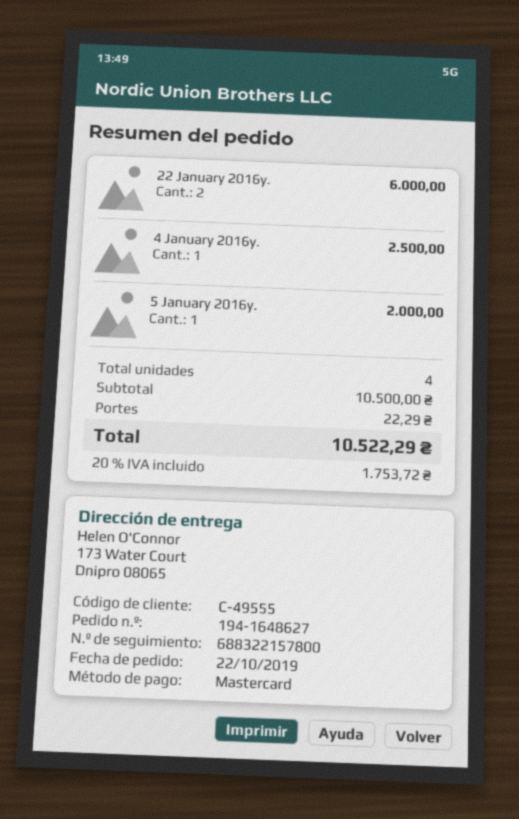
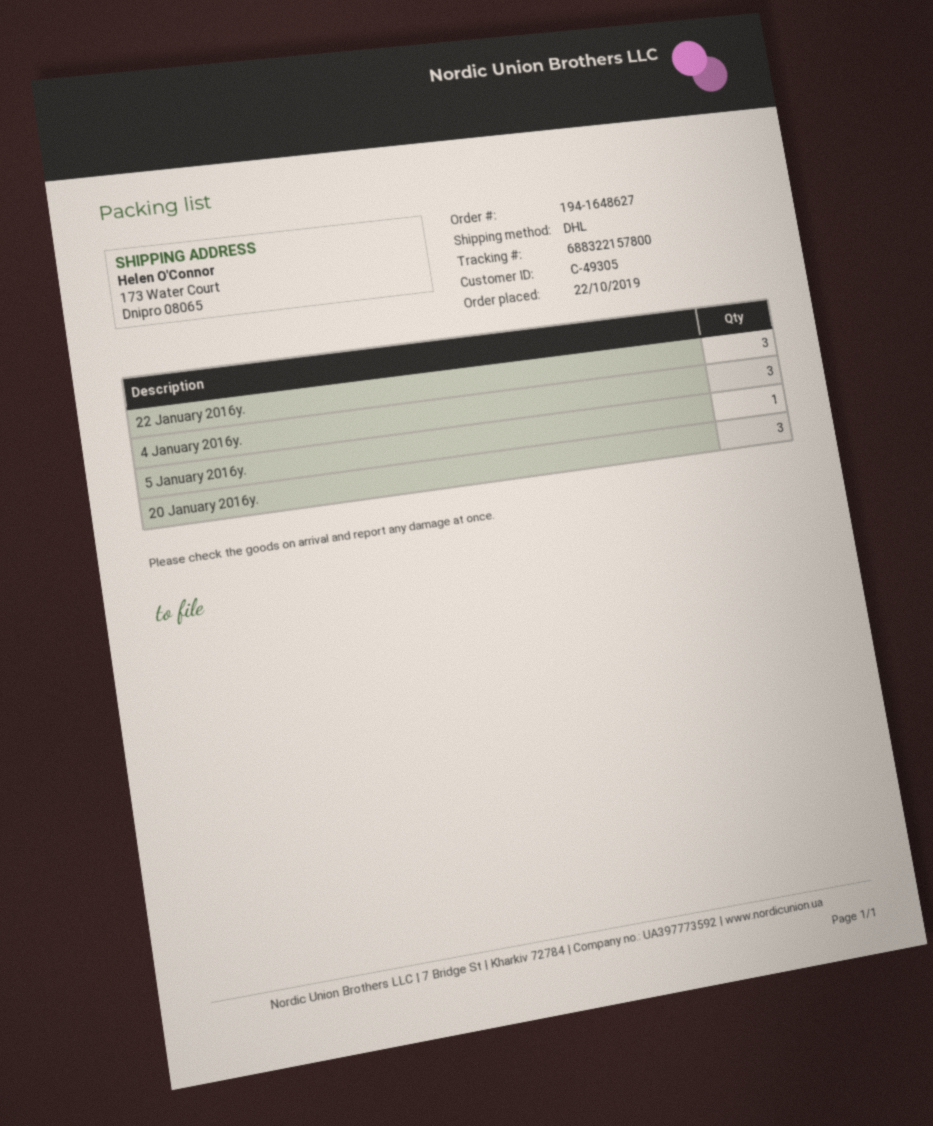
customer number: C-49555 -> C-49305
22 January 2016y.: 2 -> 3
4 January 2016y.: 1 -> 3
20 January 2016y.: none -> 3

